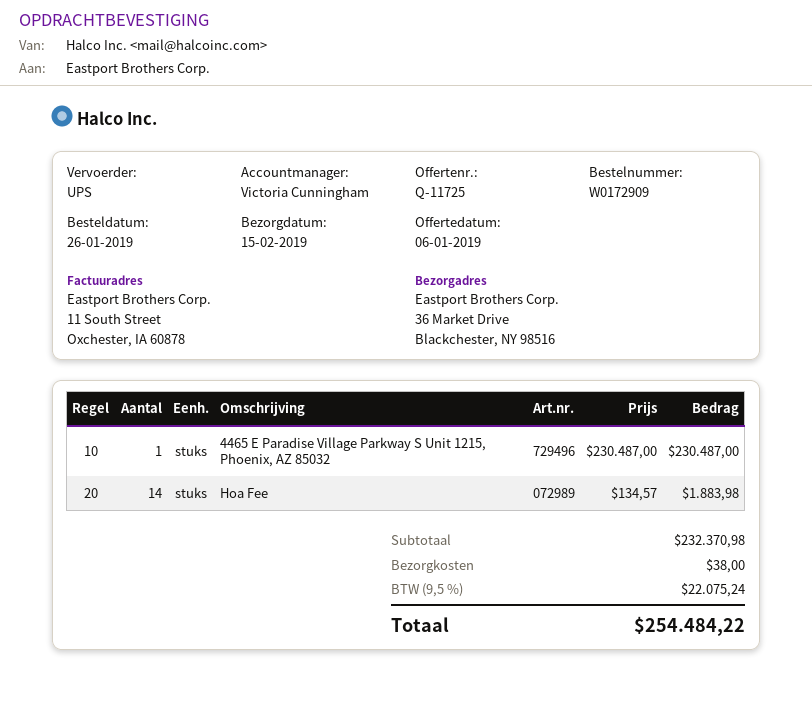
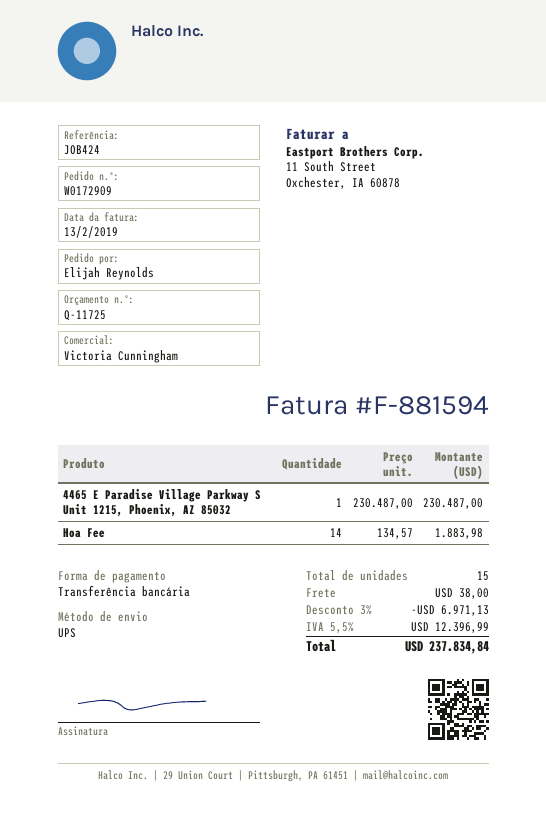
discount: none -> 3% = 6971.13
tax: 9.5% = 22075.24 -> 5.5% = 12396.99
total: 254484.22 -> 237834.84

